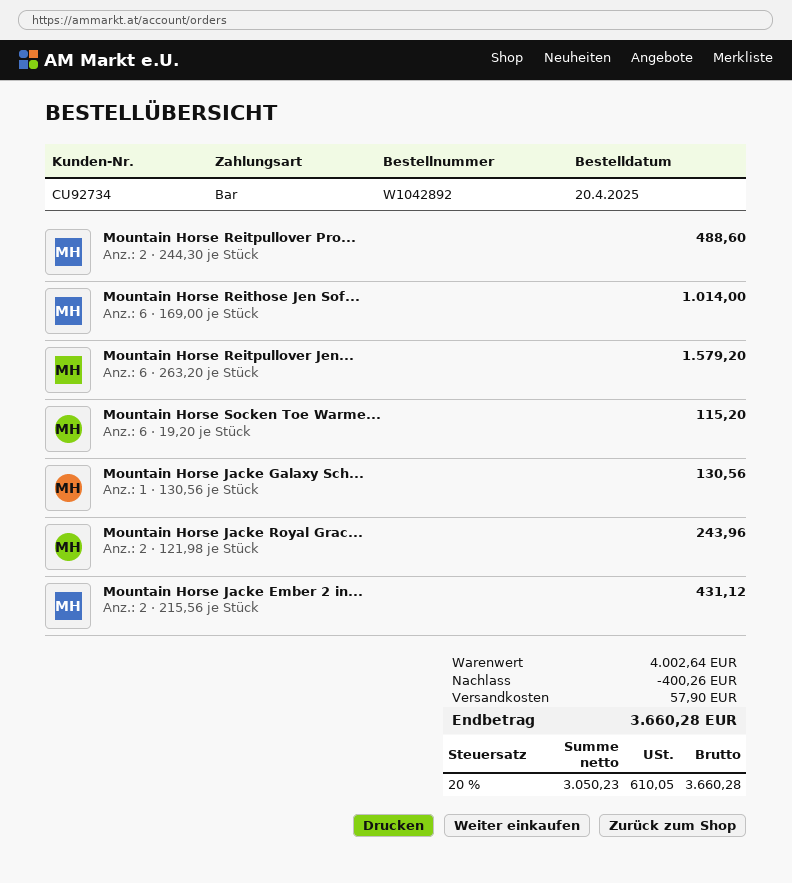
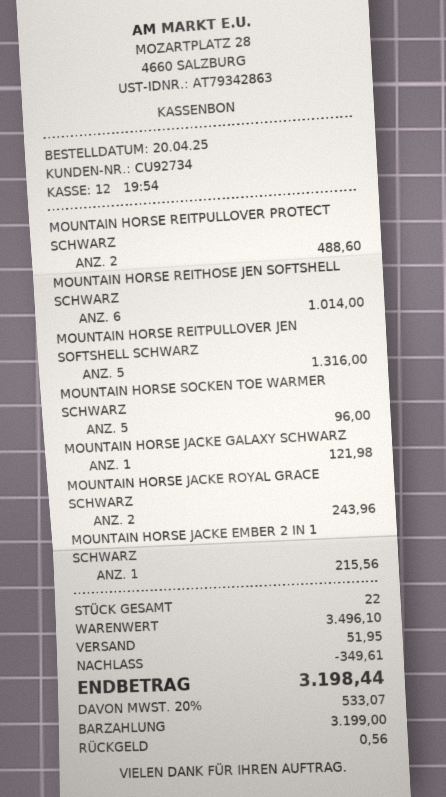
Mountain Horse Reitpullover Jen...: 6 for 1579.20 -> 5 for 1316.00
Mountain Horse Socken Toe Warme...: 6 for 115.20 -> 5 for 96.00
Mountain Horse Jacke Galaxy Sch...: 1 for 130.56 -> 1 for 121.98
Mountain Horse Jacke Ember 2 in...: 2 for 431.12 -> 1 for 215.56
subtotal: 4002.64 -> 3496.10
discount: 400.26 -> 349.61
shipping: 57.90 -> 51.95
tax: 20% = 610.05 -> 20% = 533.07
total: 3660.28 -> 3198.44

